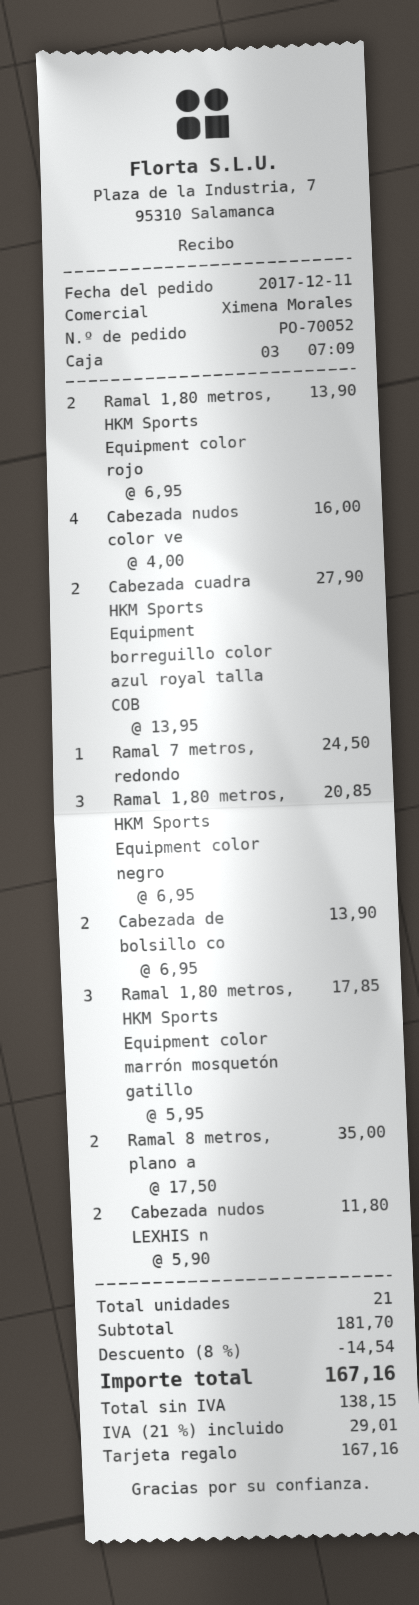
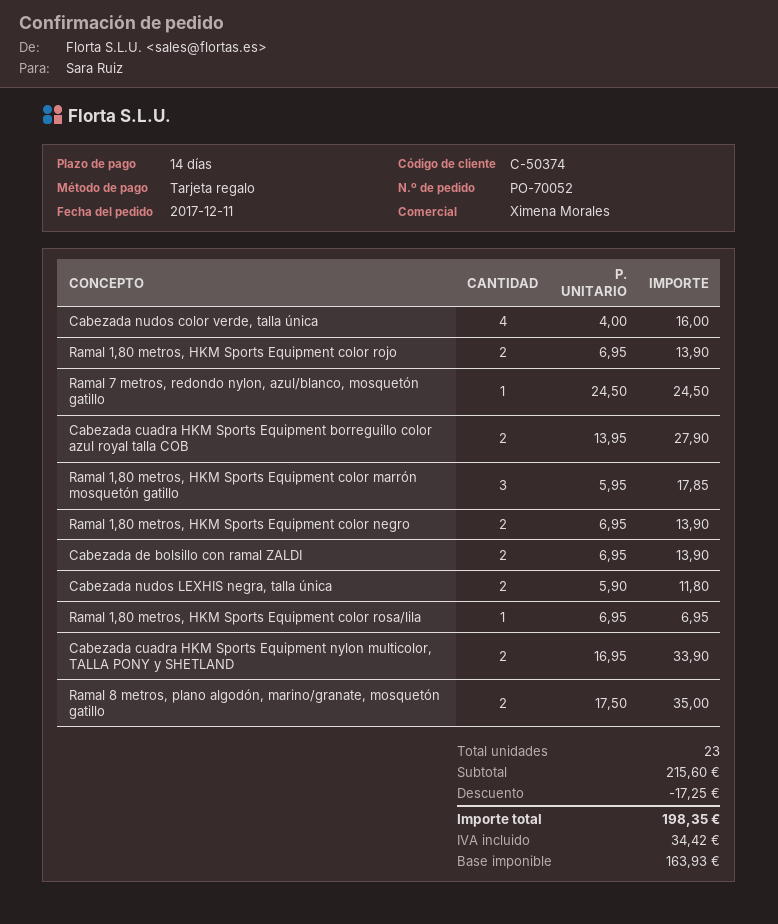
Ramal 1,80 metros, HKM Sports Equipment color negro: 3 x 6.95 = 20.85 -> 2 x 6.95 = 13.90
Ramal 1,80 metros, HKM Sports Equipment color rosa/lila: none -> 1 x 6.95 = 6.95
Cabezada cuadra HKM Sports Equipment nylon multicolor, TALLA PONY y SHETLAND: none -> 2 x 16.95 = 33.90
total quantity: 21 -> 23
subtotal: 181.70 -> 215.60
discount: 14.54 -> 17.25
net: 138.15 -> 163.93
tax: 29.01 -> 34.42
total: 167.16 -> 198.35

